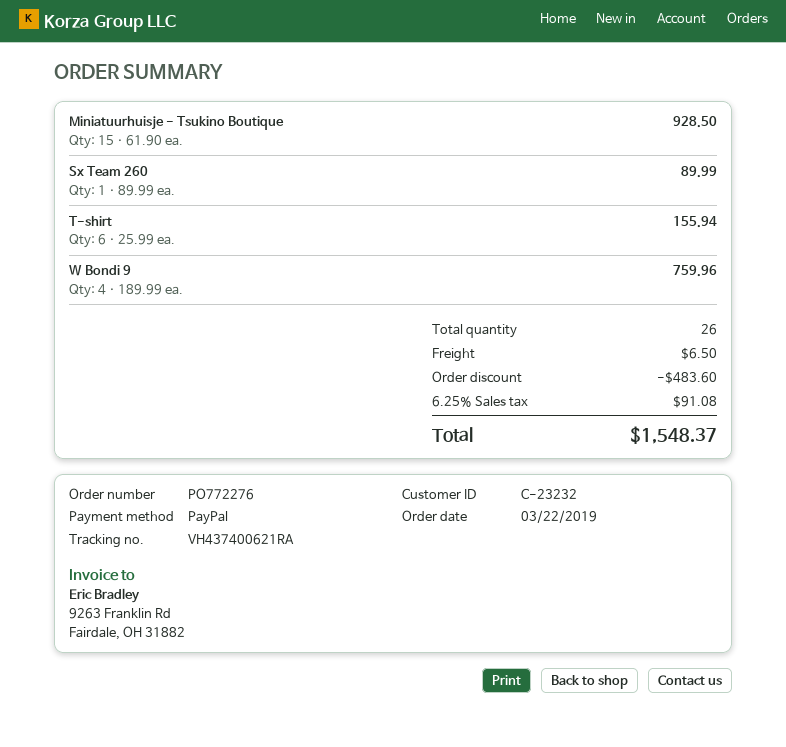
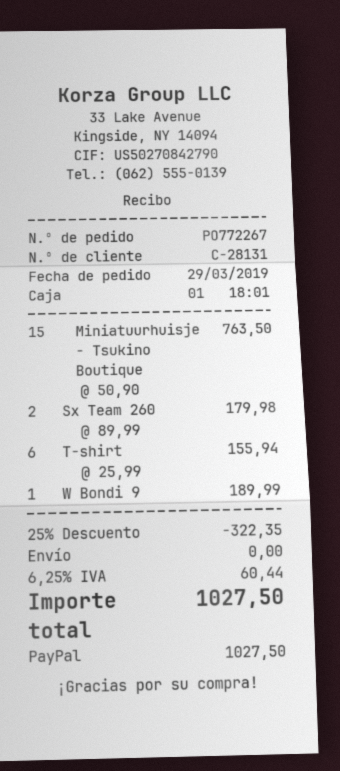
order number: PO772276 -> PO772267
order date: 2019-03-22 -> 2019-03-29
customer number: C-23232 -> C-28131
Miniatuurhuisje - Tsukino Boutique: 15 x 61.90 = 928.50 -> 15 x 50.90 = 763.50
Sx Team 260: 1 x 89.99 = 89.99 -> 2 x 89.99 = 179.98
W Bondi 9: 4 x 189.99 = 759.96 -> 1 x 189.99 = 189.99
discount: 483.60 -> 322.35
shipping: 6.50 -> 0.00
tax: 6.25% = 91.08 -> 6.25% = 60.44
total: 1548.37 -> 1027.50

